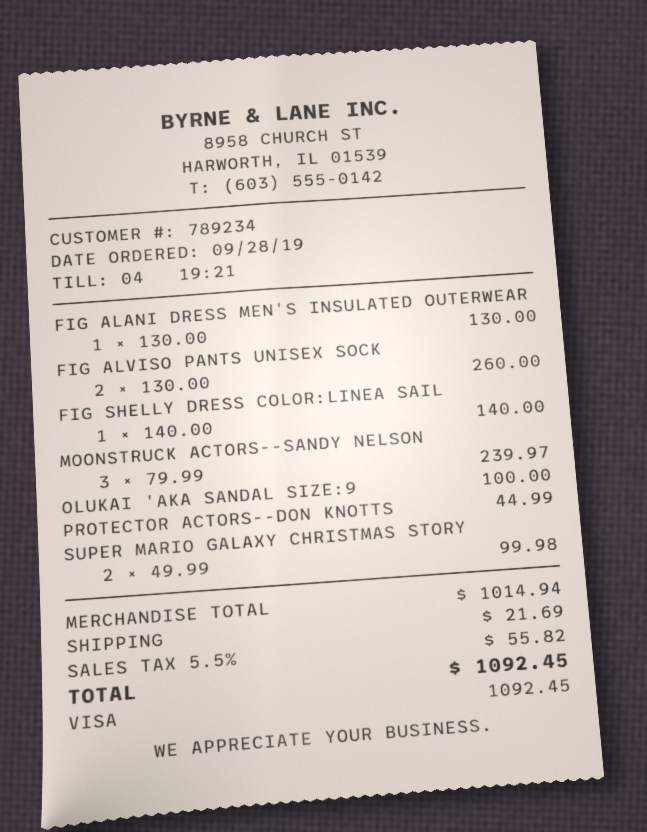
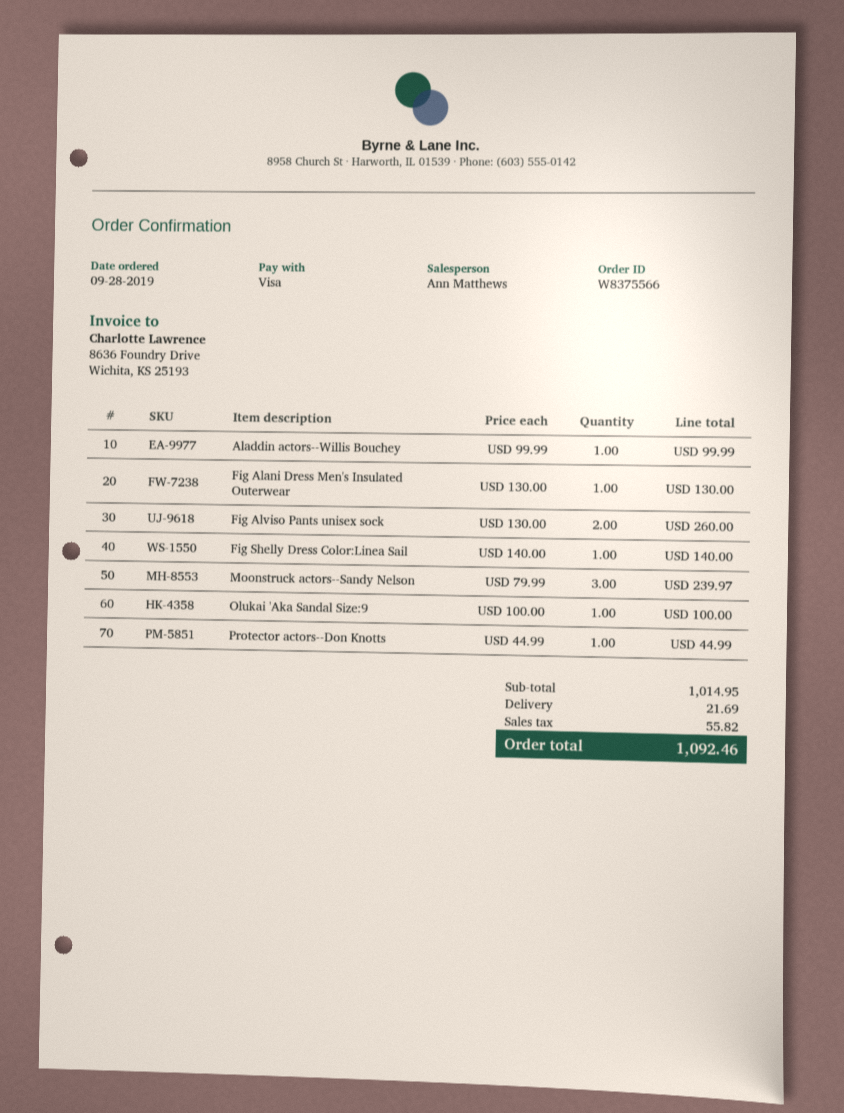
SUPER MARIO GALAXY CHRISTMAS STORY: 2 x 49.99 = 99.98 -> none
Aladdin actors--Willis Bouchey: none -> 1 x 99.99 = 99.99
subtotal: 1014.94 -> 1014.95
total: 1092.45 -> 1092.46

